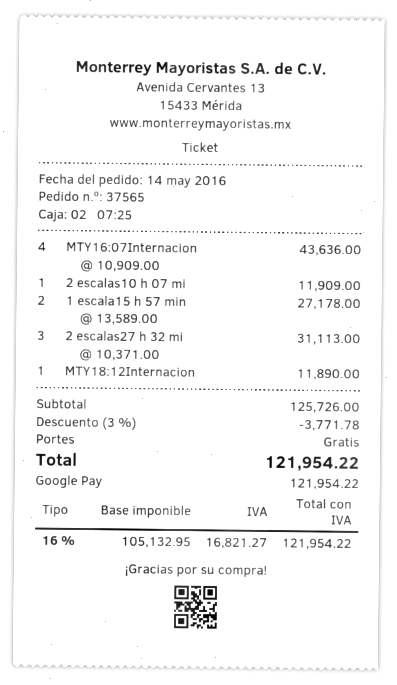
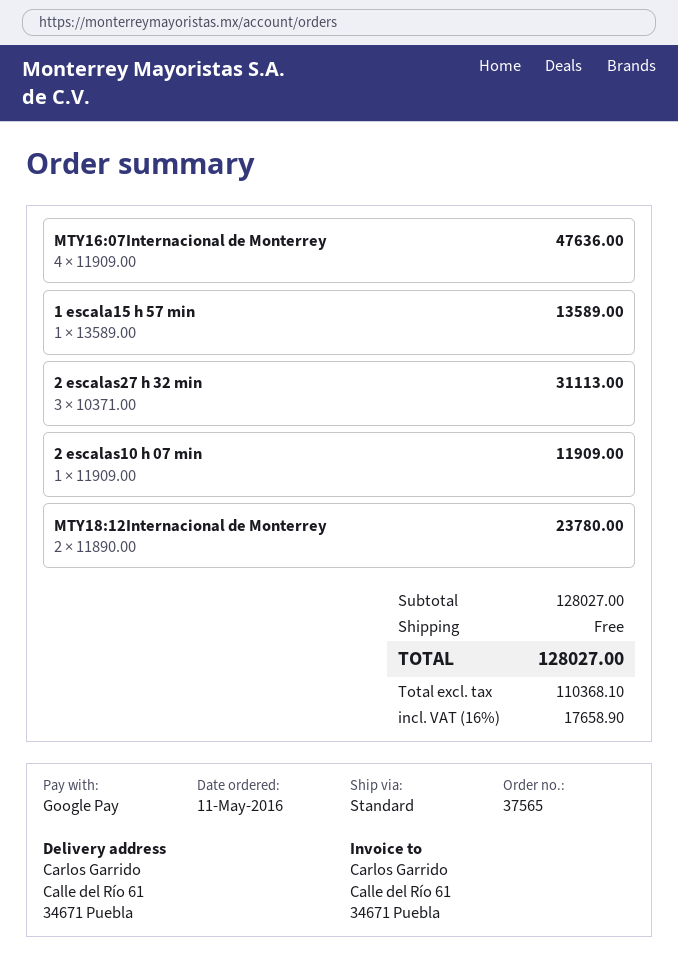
order date: 2016-05-14 -> 2016-05-11
MTY16:07Internacion: 4 x 10909.00 = 43636.00 -> 4 x 11909.00 = 47636.00
1 escala15 h 57 min: 2 x 13589.00 = 27178.00 -> 1 x 13589.00 = 13589.00
MTY18:12Internacion: 1 x 11890.00 = 11890.00 -> 2 x 11890.00 = 23780.00
subtotal: 125726.00 -> 128027.00
discount: 3% = 3771.78 -> none
net: 105132.95 -> 110368.10
tax: 16% = 16821.27 -> 16% = 17658.90
total: 121954.22 -> 128027.00

